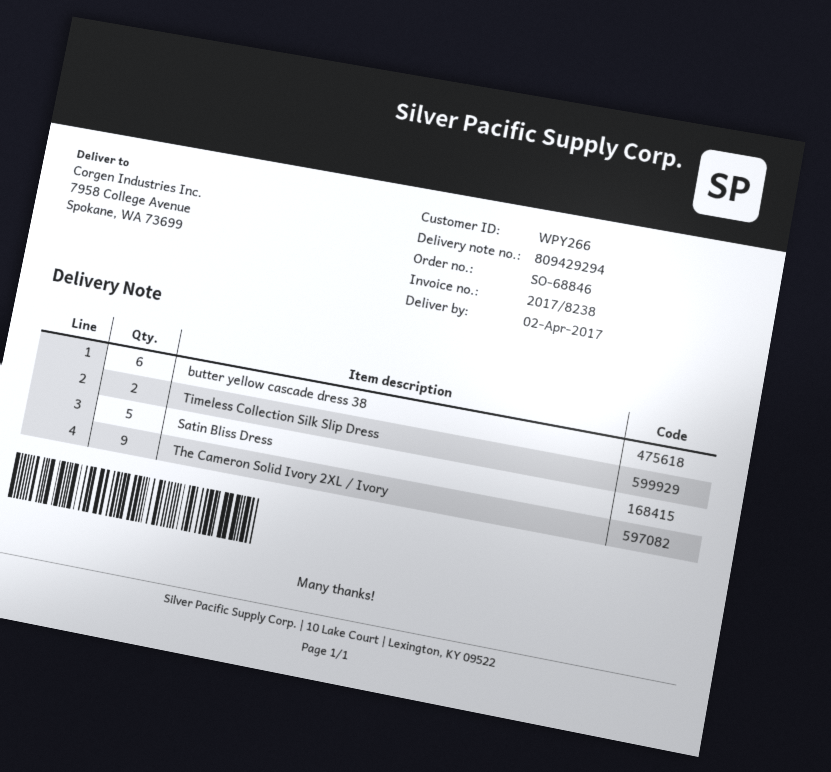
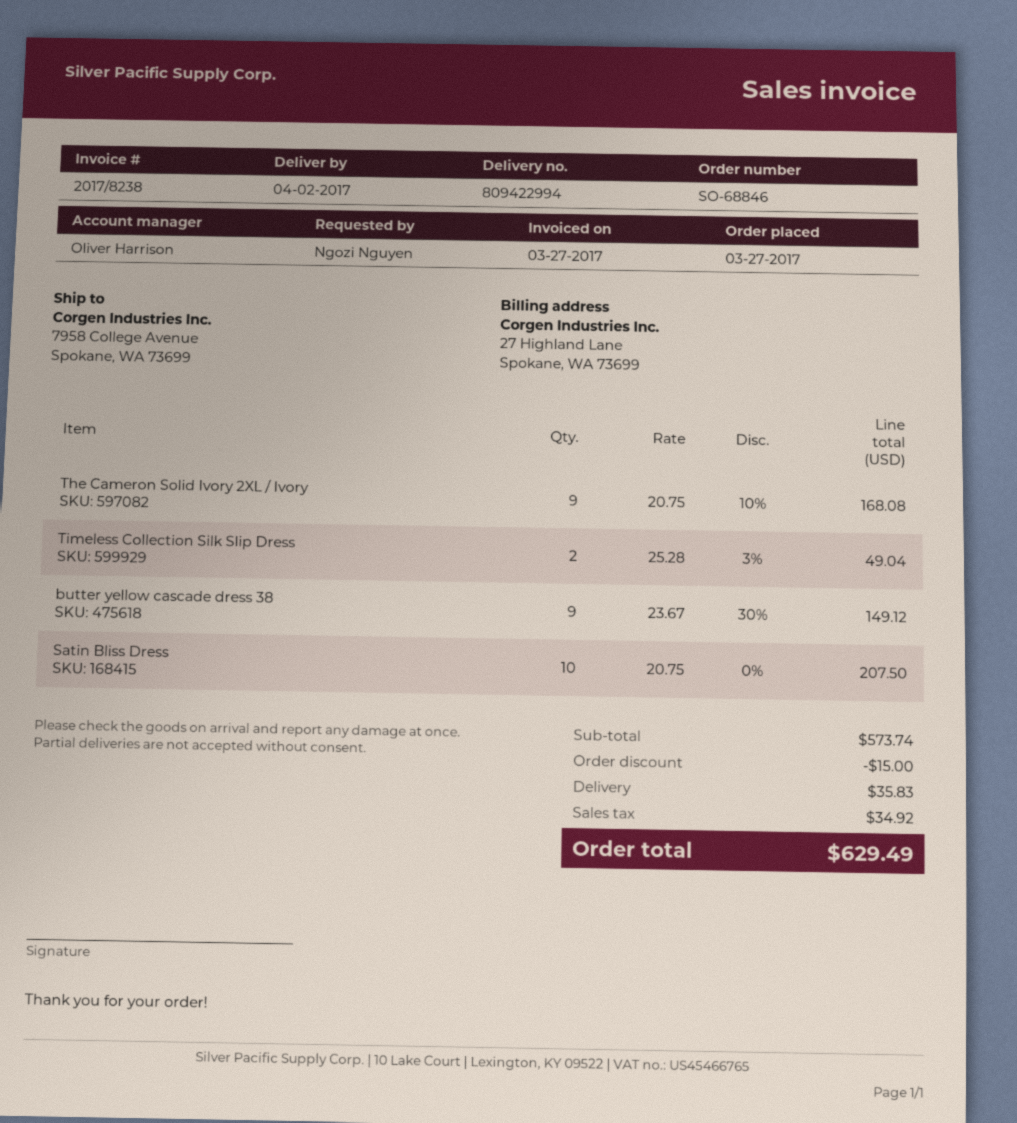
delivery note number: 809429294 -> 809422994
butter yellow cascade dress 38: 6 -> 9
Satin Bliss Dress: 5 -> 10

